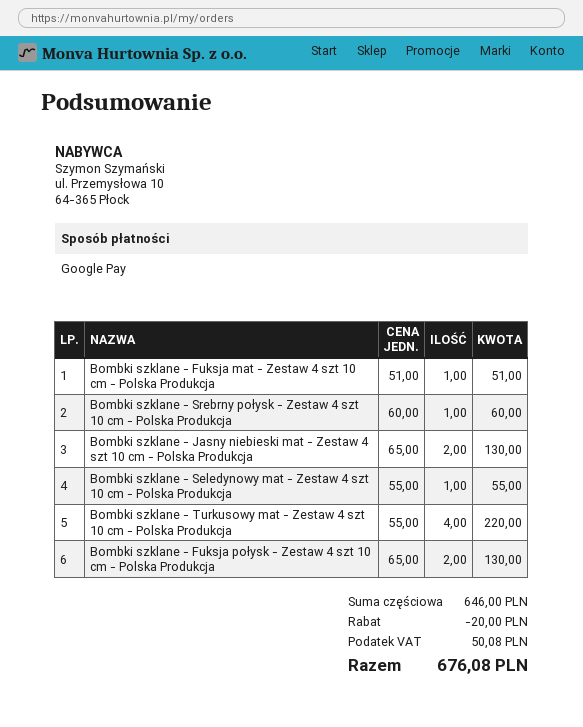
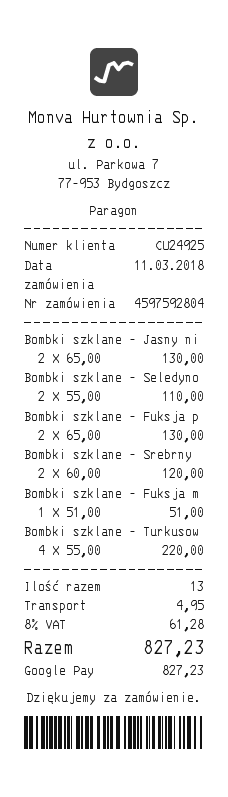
Bombki szklane - Srebrny połysk - Zestaw 4 szt 10 cm - Polska Produkcja: 1 x 60.00 = 60.00 -> 2 x 60.00 = 120.00
Bombki szklane - Seledynowy mat - Zestaw 4 szt 10 cm - Polska Produkcja: 1 x 55.00 = 55.00 -> 2 x 55.00 = 110.00
discount: 20.00 -> none
shipping: none -> 4.95
tax: 50.08 -> 61.28
total: 676.08 -> 827.23

